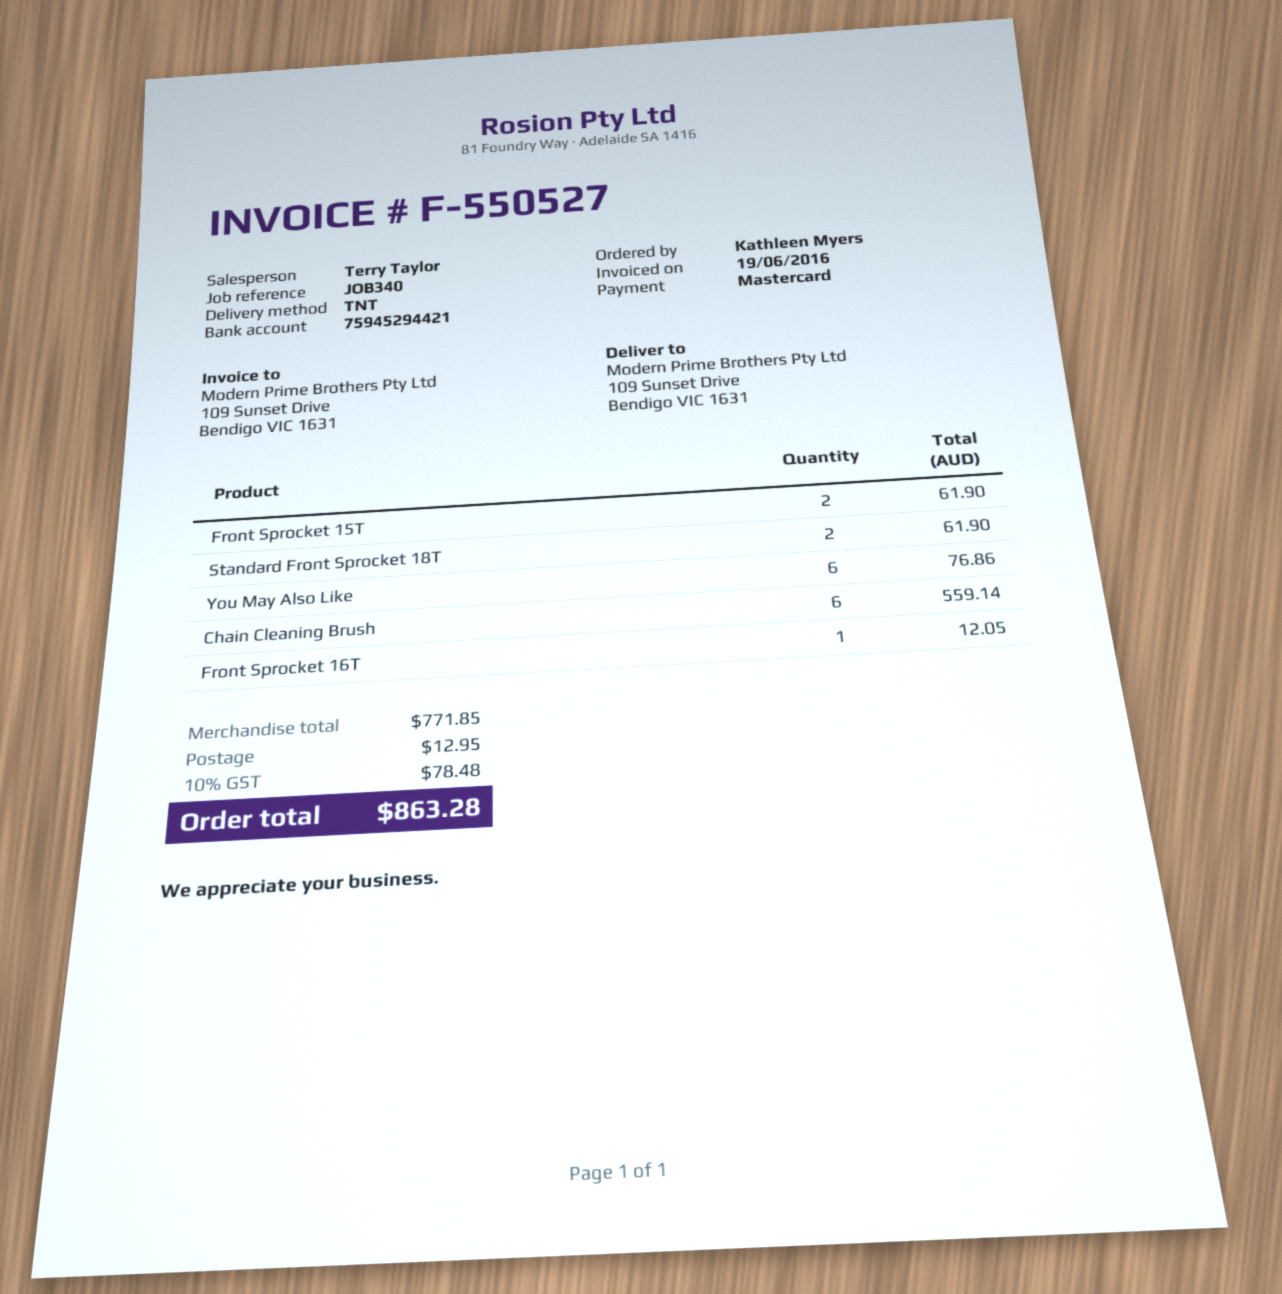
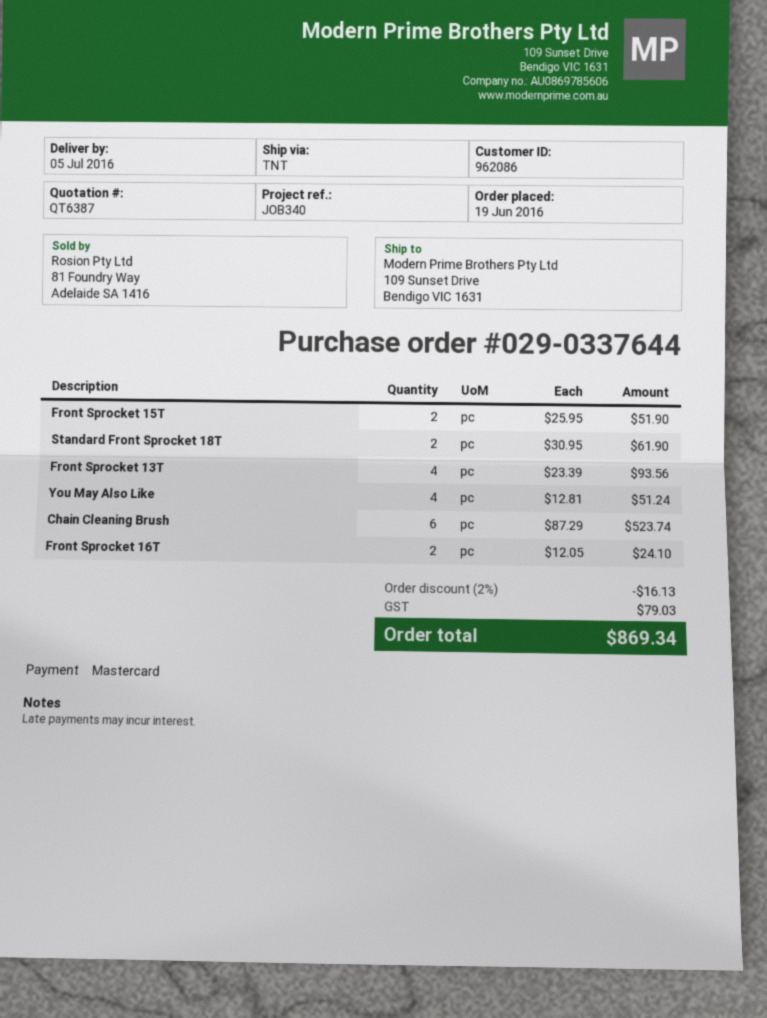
Front Sprocket 15T: 2 for 61.90 -> 2 for 51.90
You May Also Like: 6 for 76.86 -> 4 for 51.24
Chain Cleaning Brush: 6 for 559.14 -> 6 for 523.74
Front Sprocket 16T: 1 for 12.05 -> 2 for 24.10
Front Sprocket 13T: none -> 4 for 93.56
discount: none -> 2% = 16.13
shipping: 12.95 -> none
tax: 78.48 -> 79.03
total: 863.28 -> 869.34

